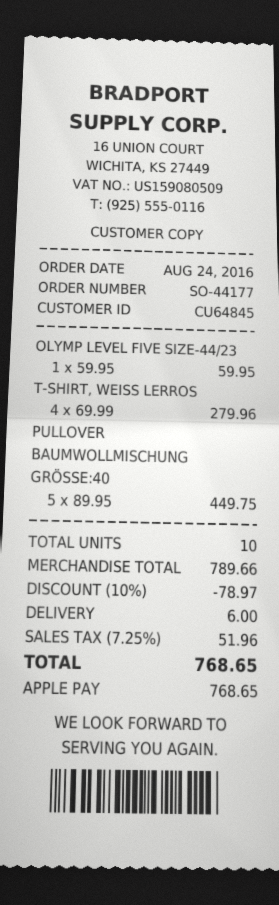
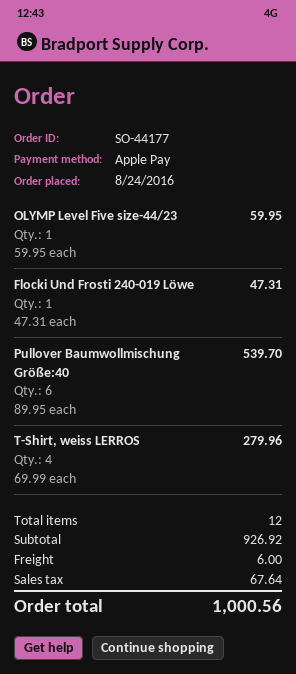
PULLOVER BAUMWOLLMISCHUNG GRÖSSE:40: 5 x 89.95 = 449.75 -> 6 x 89.95 = 539.70
Flocki Und Frosti 240-019 Löwe: none -> 1 x 47.31 = 47.31
total quantity: 10 -> 12
subtotal: 789.66 -> 926.92
discount: 10% = 78.97 -> none
tax: 51.96 -> 67.64
total: 768.65 -> 1000.56

